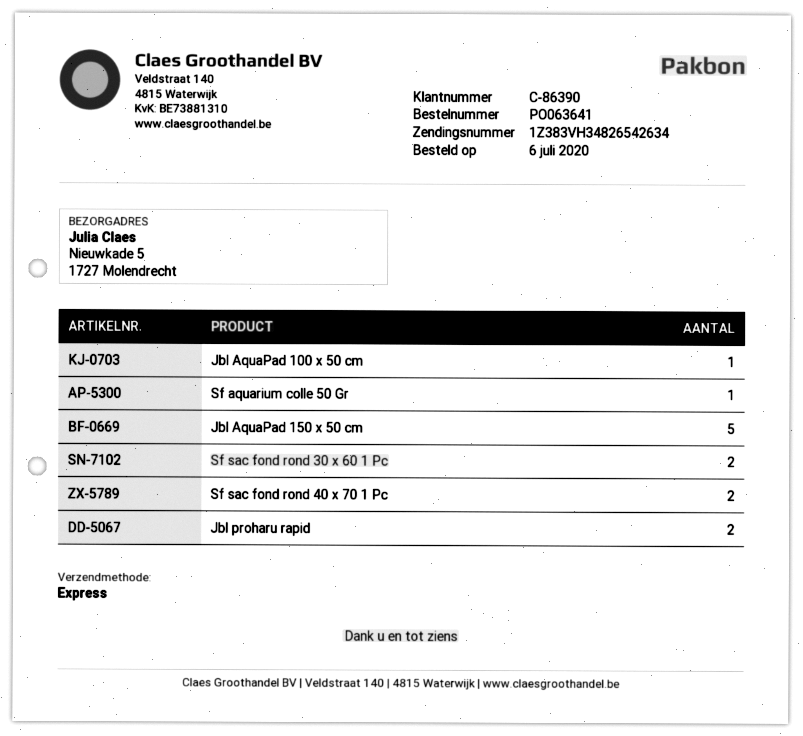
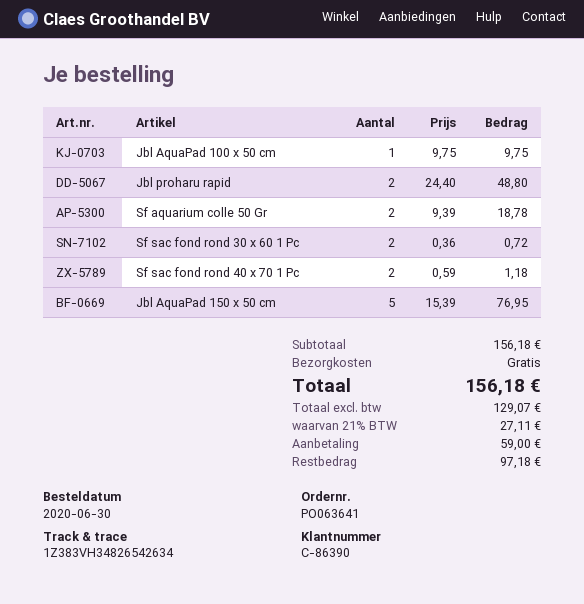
order date: 2020-07-06 -> 2020-06-30
Sf aquarium colle 50 Gr: 1 -> 2

